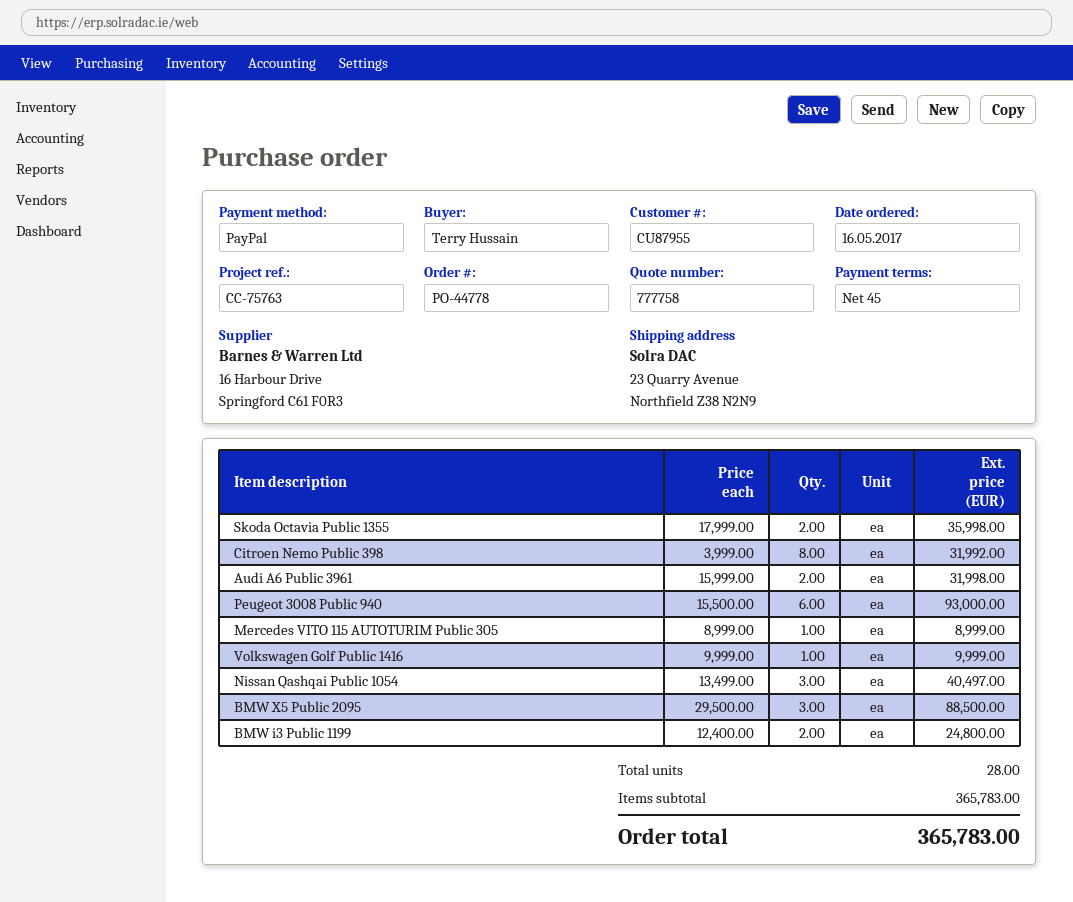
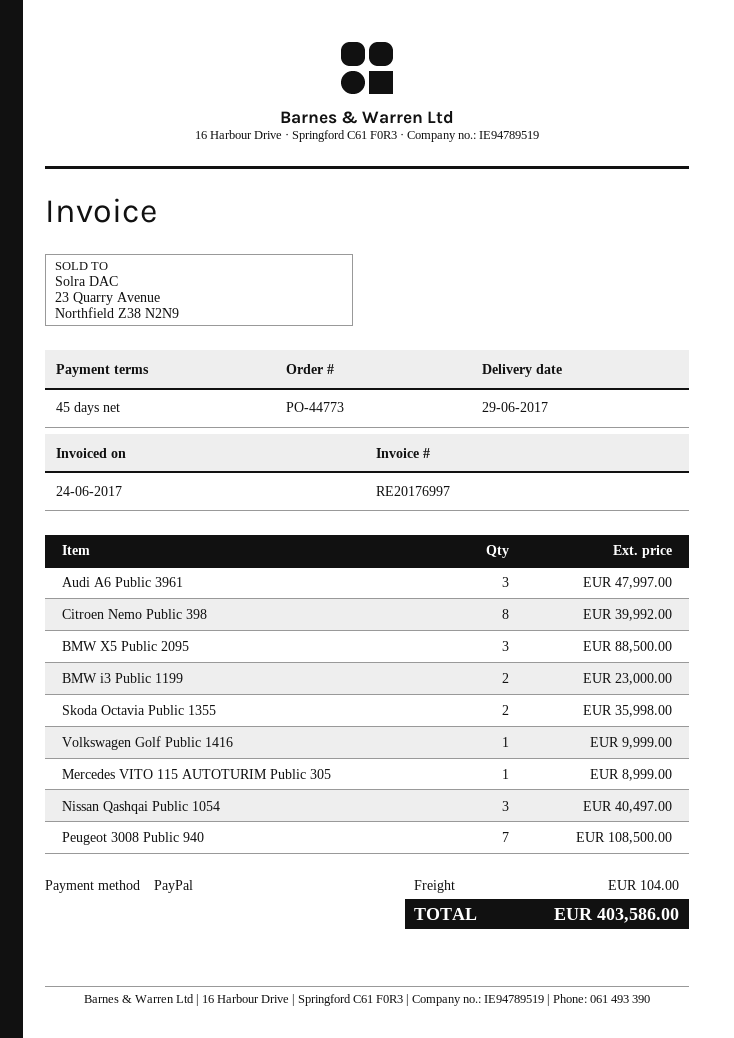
order number: PO-44778 -> PO-44773
Citroen Nemo Public 398: 8 for 31992.00 -> 8 for 39992.00
Audi A6 Public 3961: 2 for 31998.00 -> 3 for 47997.00
Peugeot 3008 Public 940: 6 for 93000.00 -> 7 for 108500.00
BMW i3 Public 1199: 2 for 24800.00 -> 2 for 23000.00
shipping: none -> 104.00
total: 365783.00 -> 403586.00

